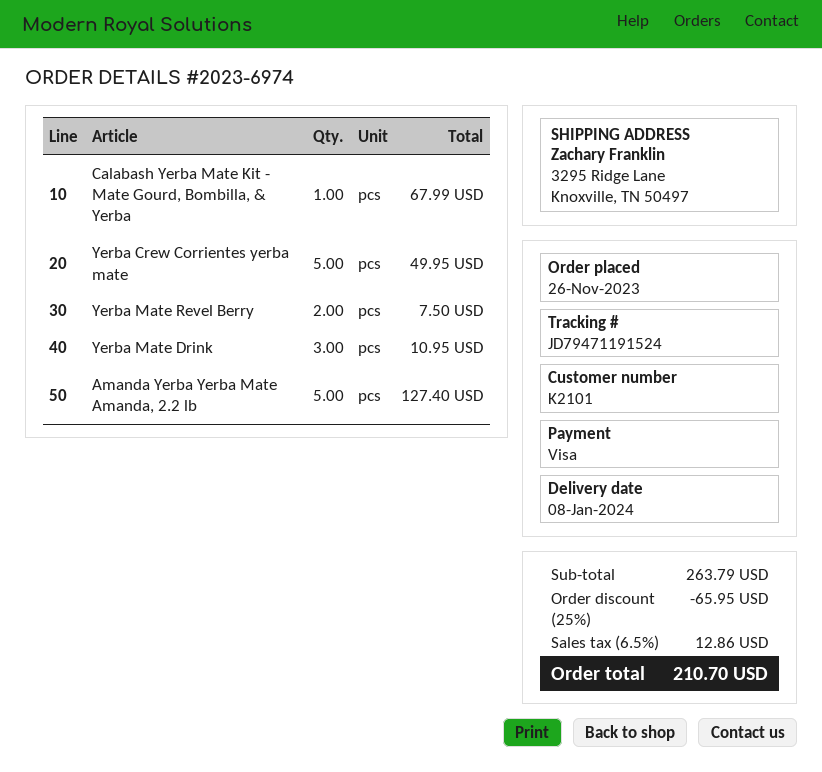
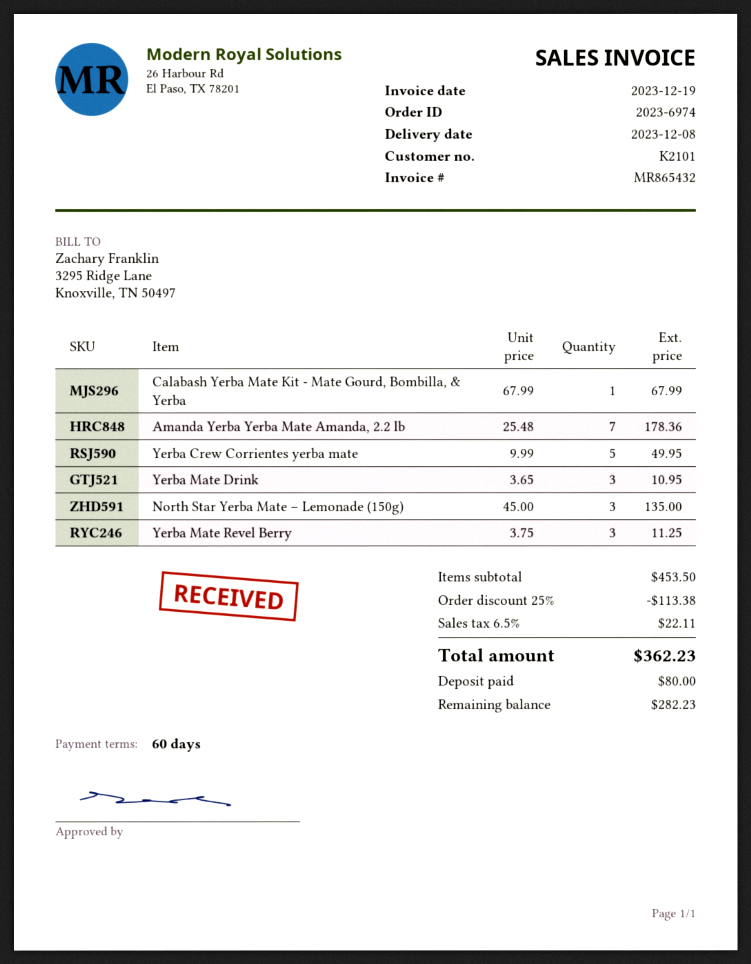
delivery date: 2024-01-08 -> 2023-12-08
Yerba Mate Revel Berry: 2 for 7.50 -> 3 for 11.25
Amanda Yerba Yerba Mate Amanda, 2.2 lb: 5 for 127.40 -> 7 for 178.36
North Star Yerba Mate – Lemonade (150g): none -> 3 for 135.00
subtotal: 263.79 -> 453.50
discount: 25% = 65.95 -> 25% = 113.38
tax: 6.5% = 12.86 -> 6.5% = 22.11
total: 210.70 -> 362.23

